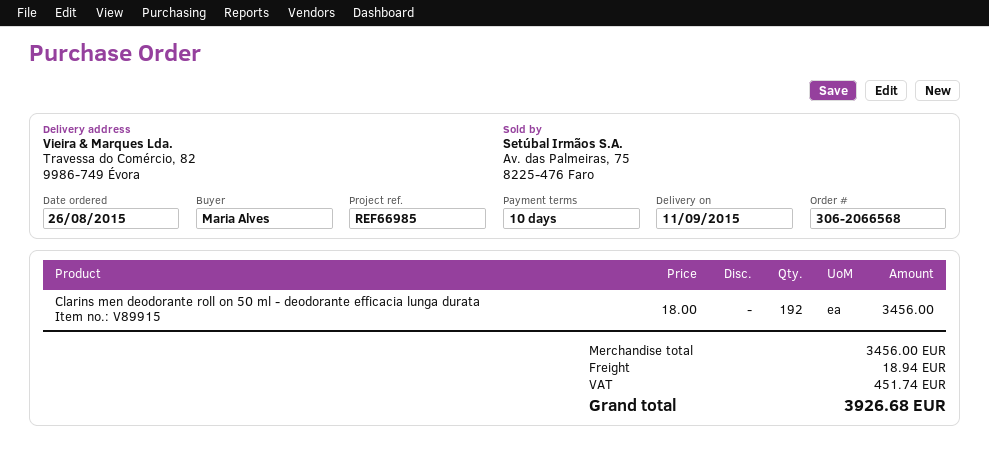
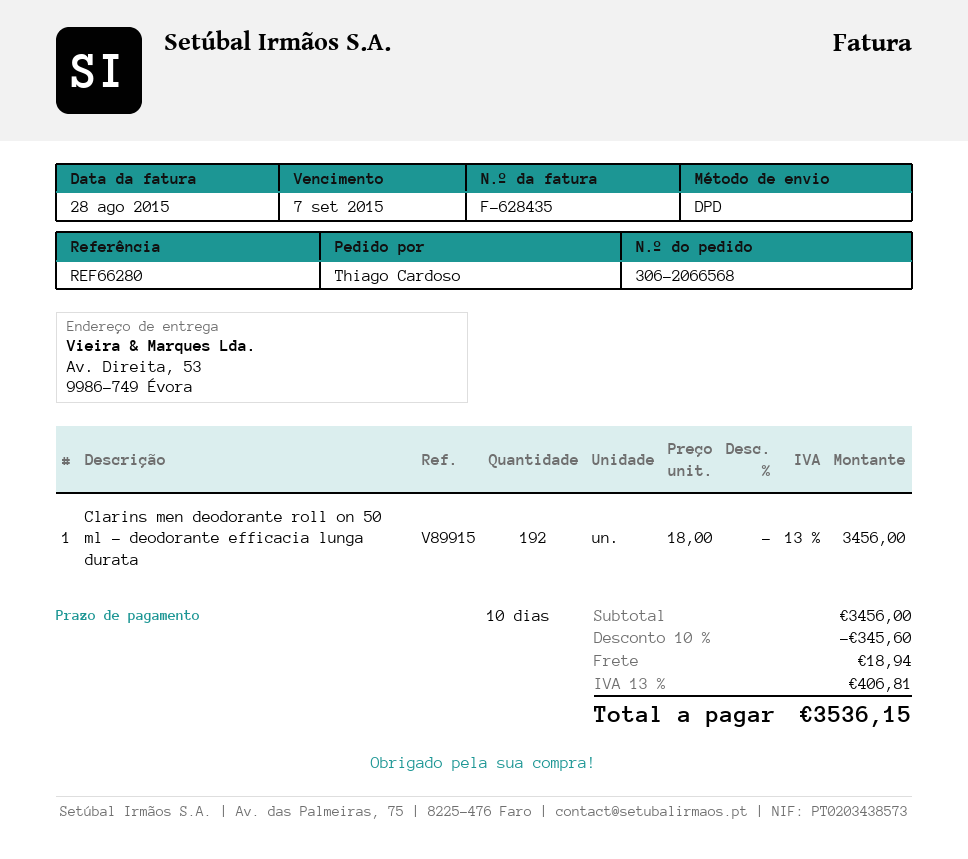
reference: REF66985 -> REF66280
ordered by: Maria Alves -> Thiago Cardoso
ship to: Travessa do Comércio, 82, 9986-749 Évora -> Av. Direita, 53, 9986-749 Évora
discount: none -> 10% = 345.60
tax: 451.74 -> 406.81
total: 3926.68 -> 3536.15

